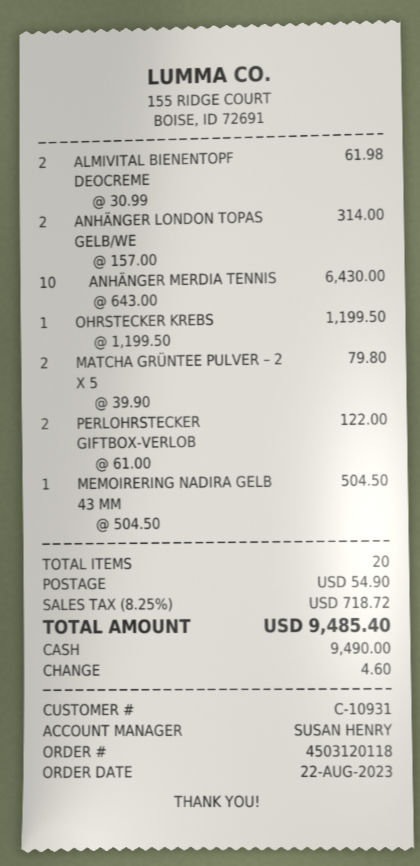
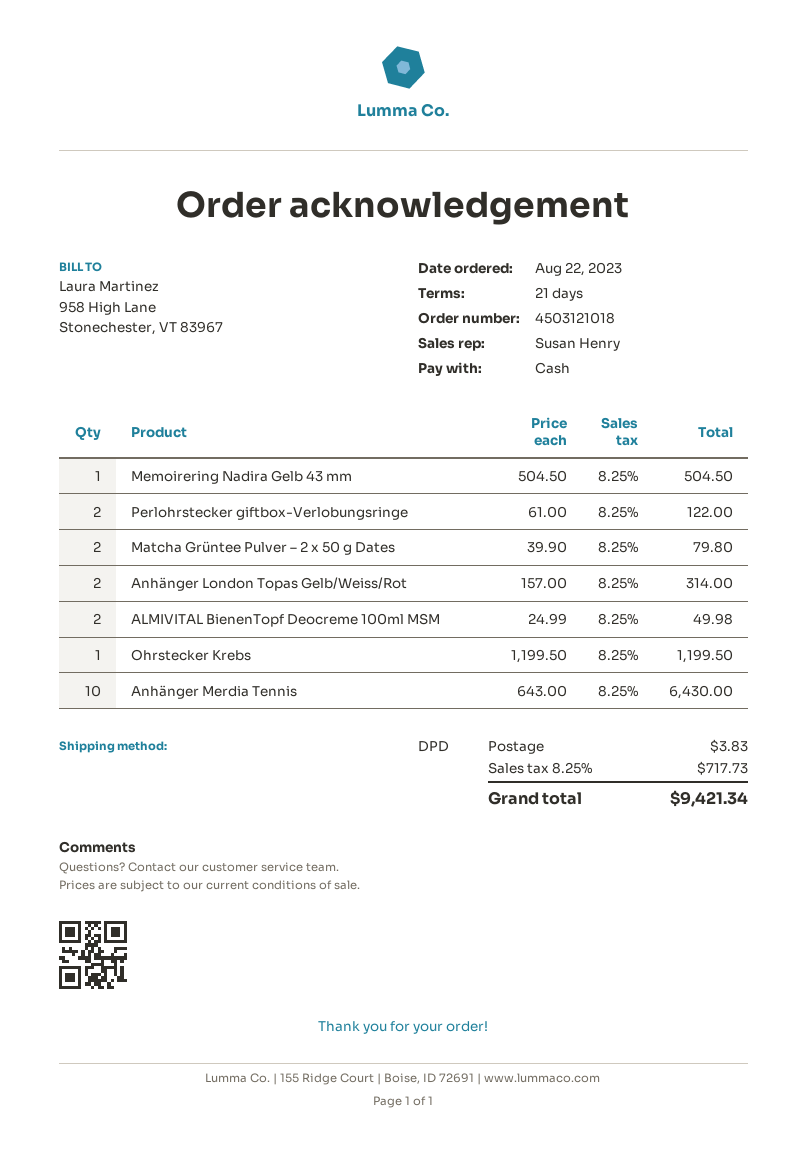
order number: 4503120118 -> 4503121018
ALMIVITAL BIENENTOPF DEOCREME: 2 x 30.99 = 61.98 -> 2 x 24.99 = 49.98
shipping: 54.90 -> 3.83
tax: 8.25% = 718.72 -> 8.25% = 717.73
total: 9485.40 -> 9421.34

